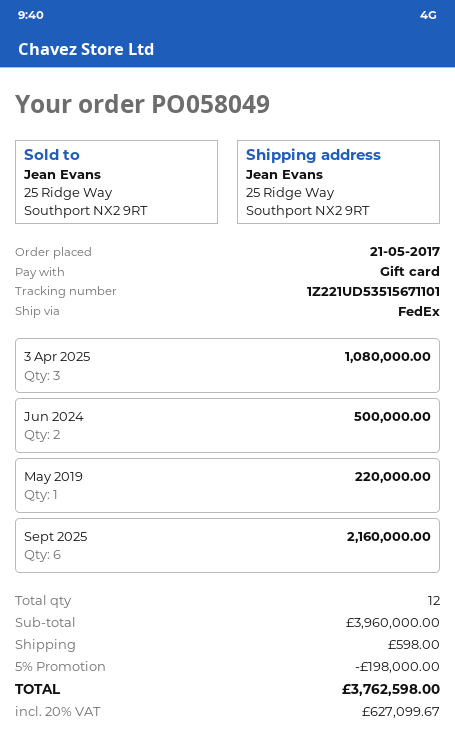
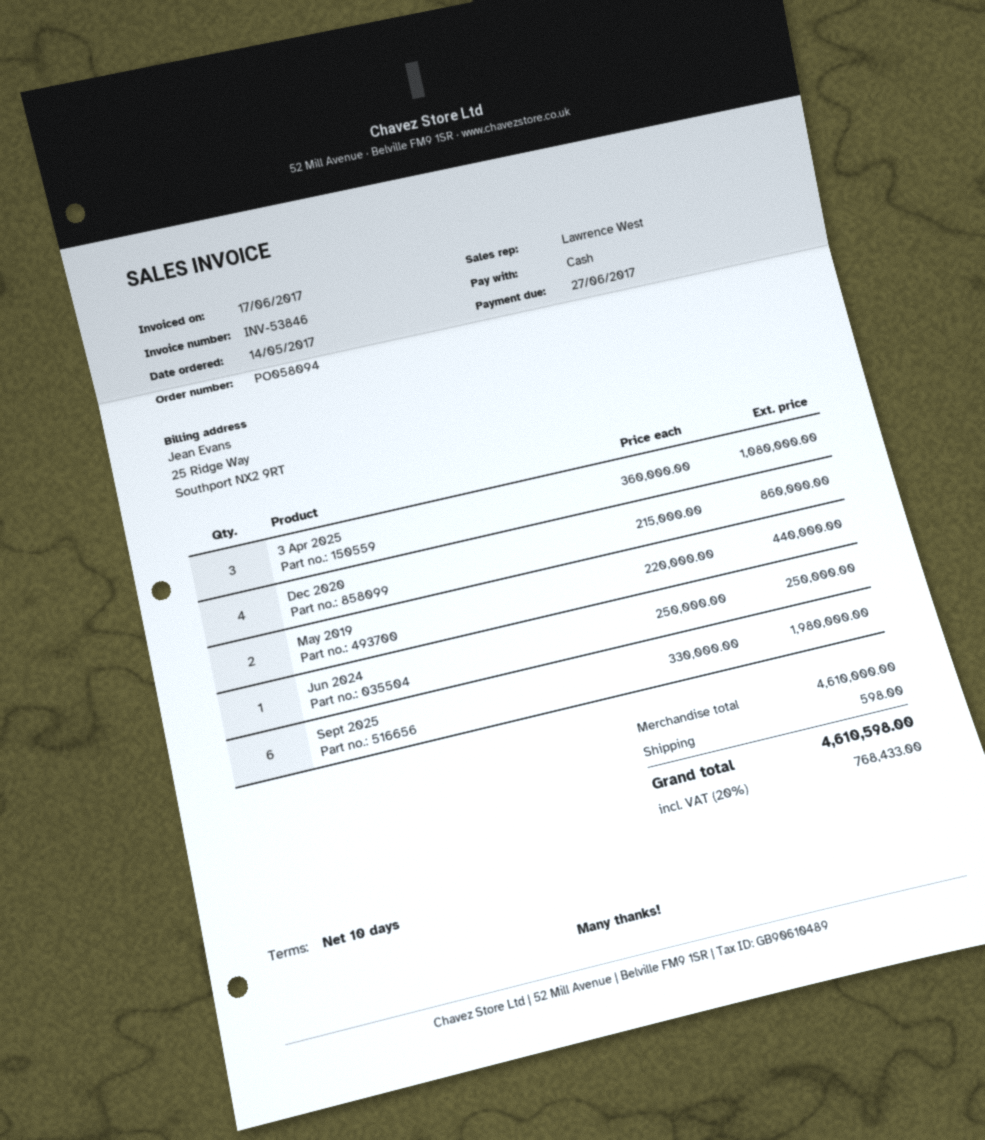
order number: PO058049 -> PO058094
order date: 2017-05-21 -> 2017-05-14
payment method: gift card -> cash
Jun 2024: 2 for 500000.00 -> 1 for 250000.00
May 2019: 1 for 220000.00 -> 2 for 440000.00
Sept 2025: 6 for 2160000.00 -> 6 for 1980000.00
Dec 2020: none -> 4 for 860000.00
subtotal: 3960000.00 -> 4610000.00
discount: 5% = 198000.00 -> none
tax: 20% = 627099.67 -> 20% = 768433.00
total: 3762598.00 -> 4610598.00

